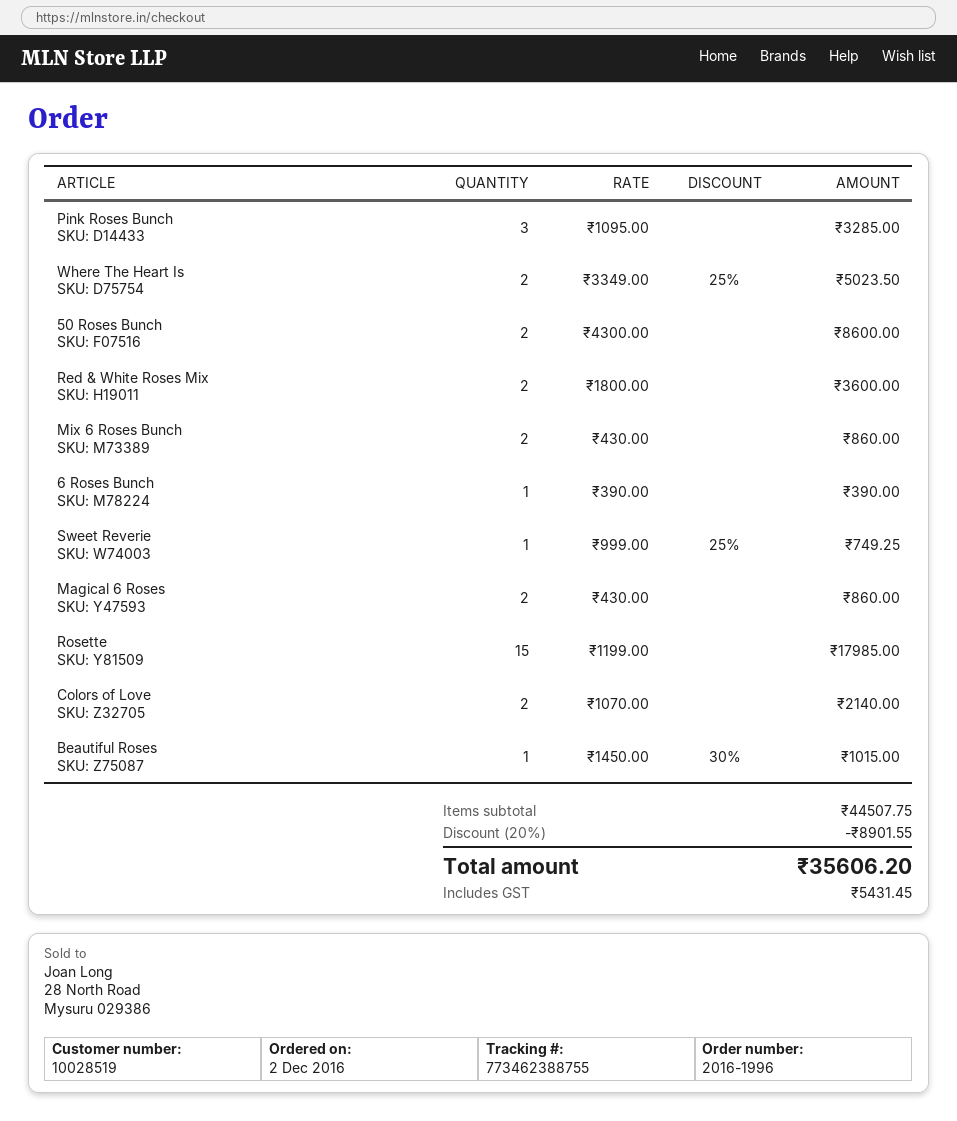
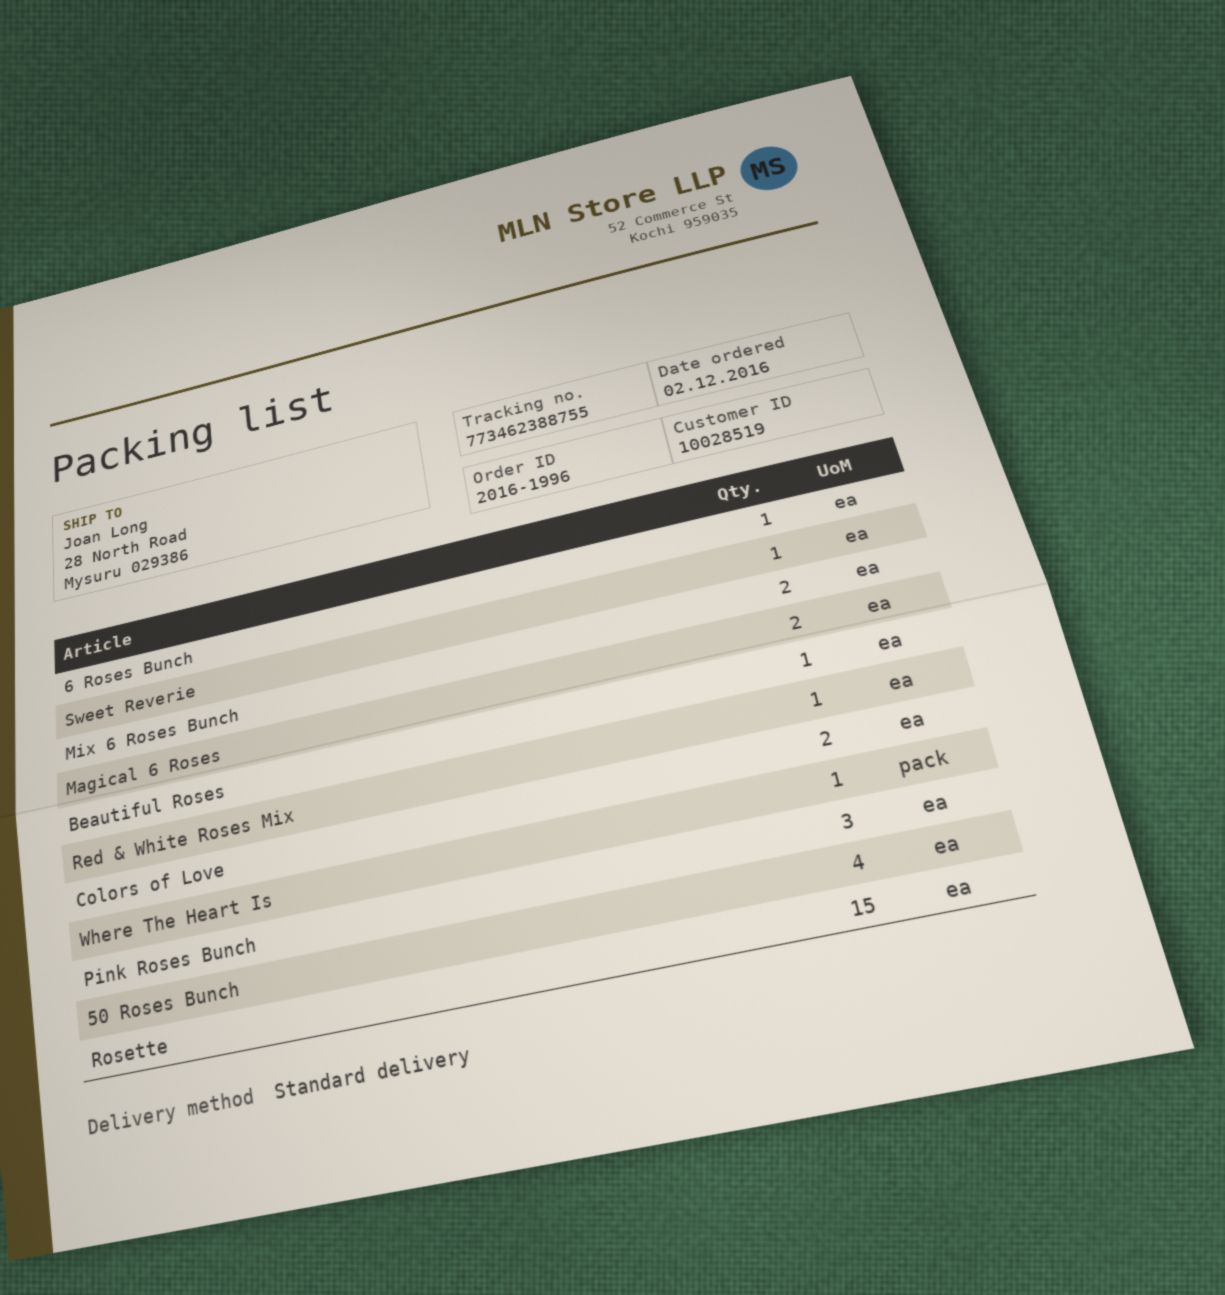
Where The Heart Is: 2 -> 1
50 Roses Bunch: 2 -> 4
Red & White Roses Mix: 2 -> 1

